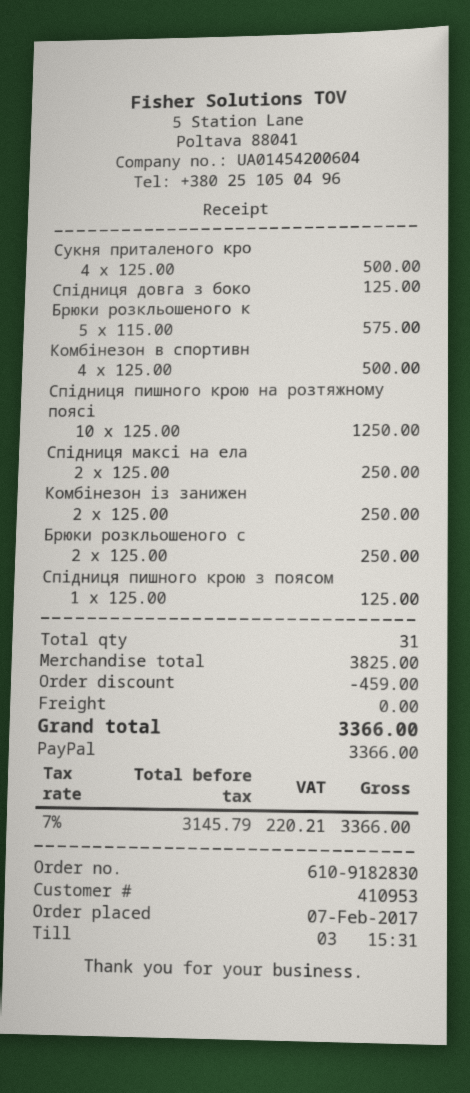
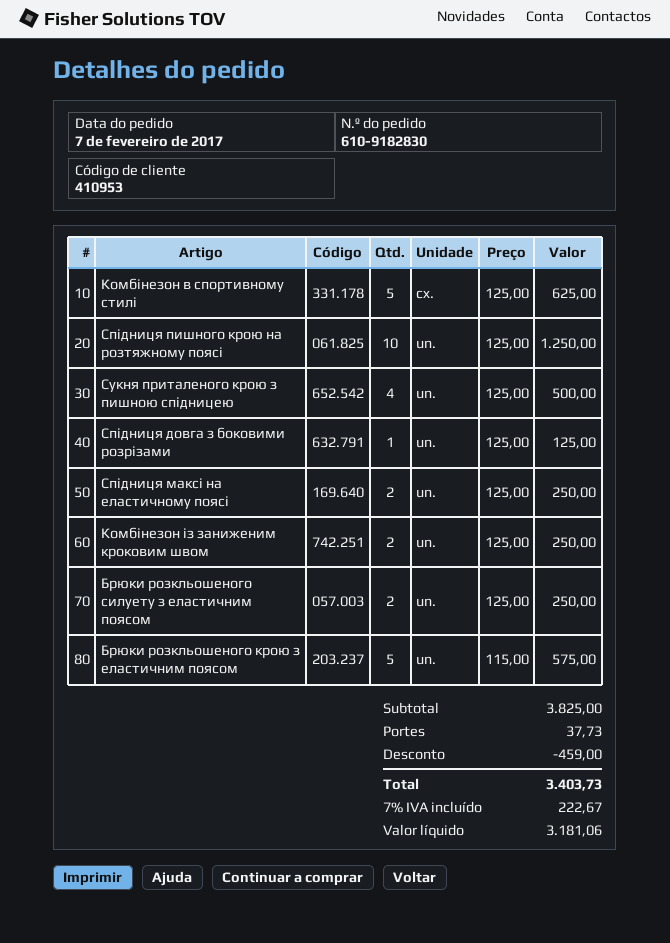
Комбінезон в спортивн: 4 x 125.00 = 500.00 -> 5 x 125.00 = 625.00
Спідниця пишного крою з поясом: 1 x 125.00 = 125.00 -> none
shipping: 0.00 -> 37.73
net: 3145.79 -> 3181.06
tax: 7% = 220.21 -> 7% = 222.67
total: 3366.00 -> 3403.73

